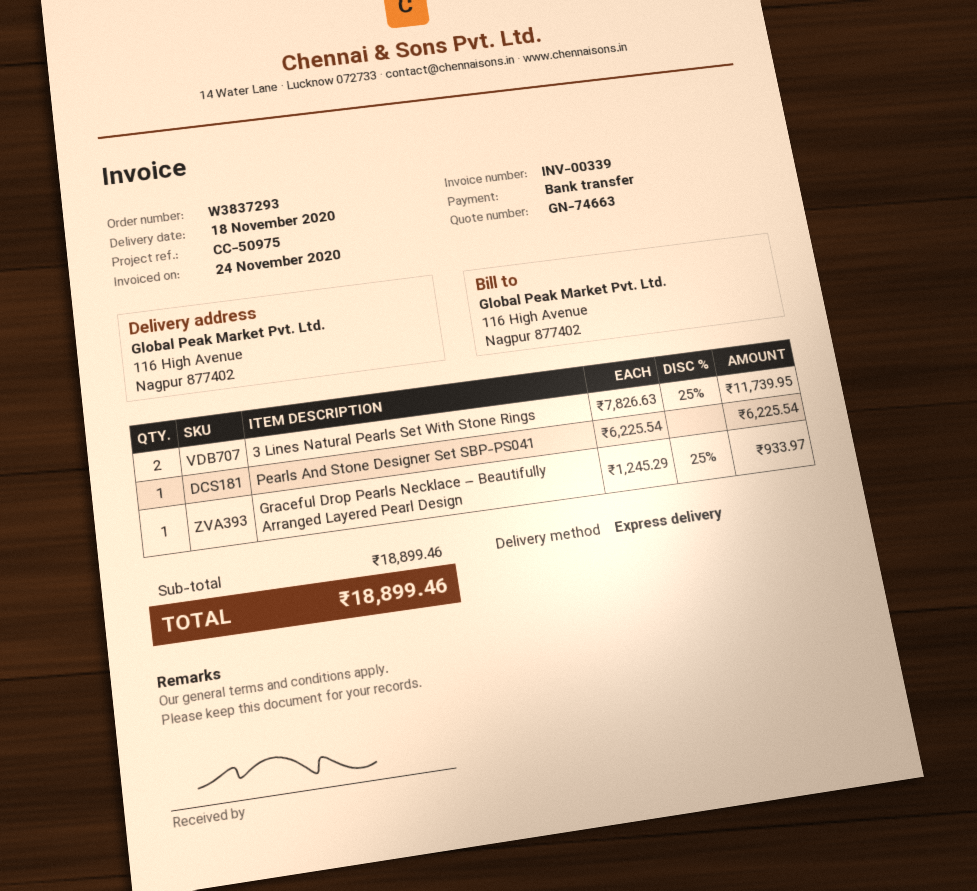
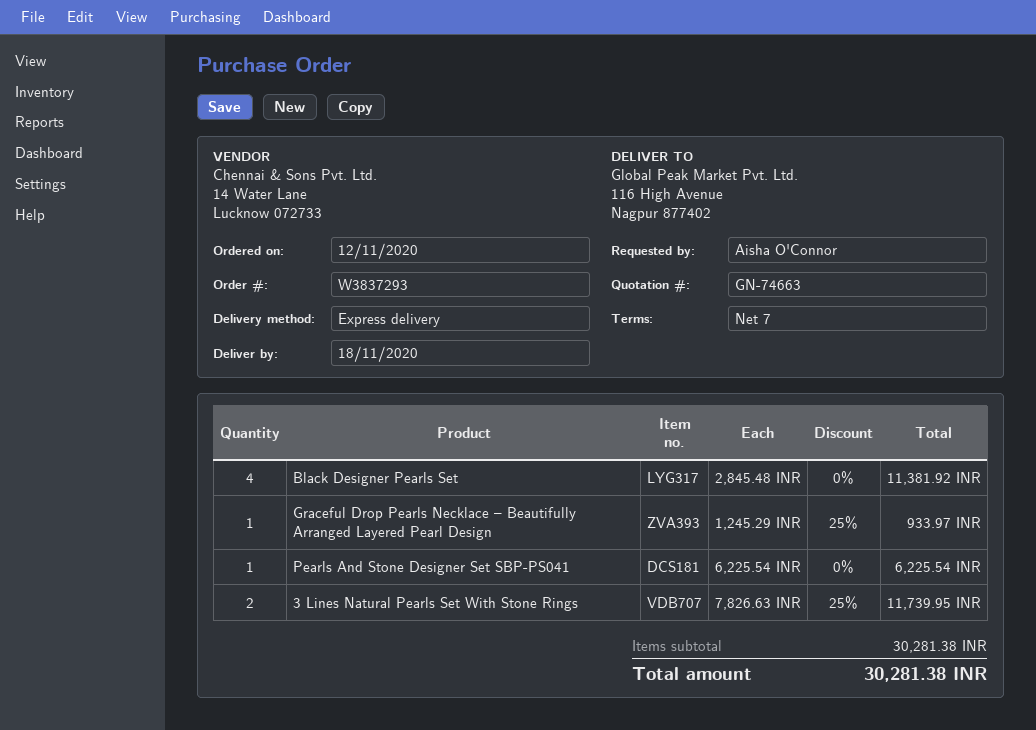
Black Designer Pearls Set: none -> 4 x 2845.48 = 11381.92
subtotal: 18899.46 -> 30281.38
total: 18899.46 -> 30281.38

